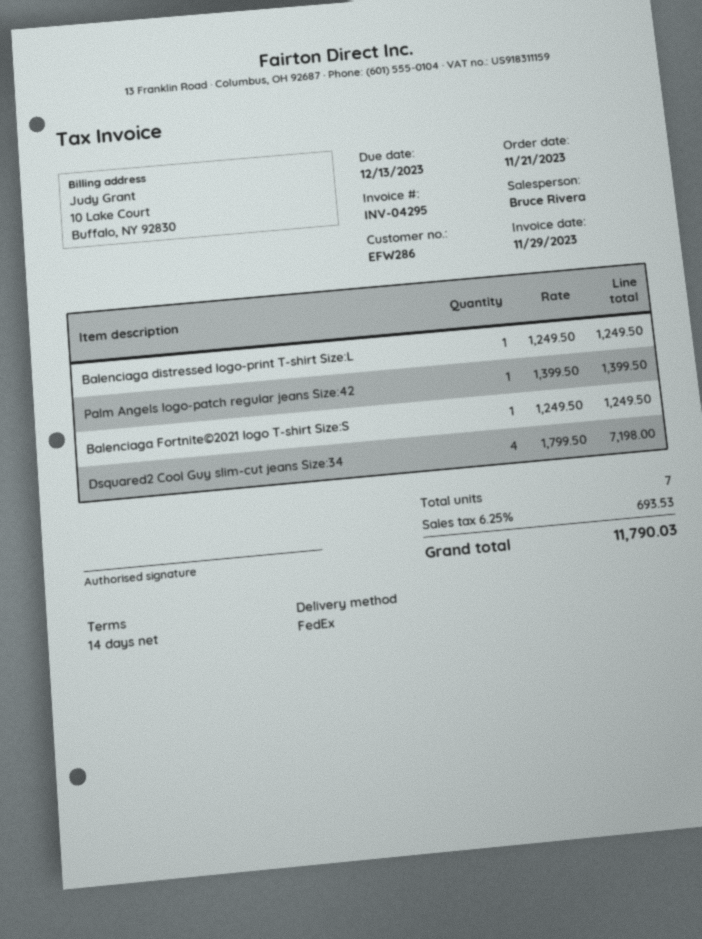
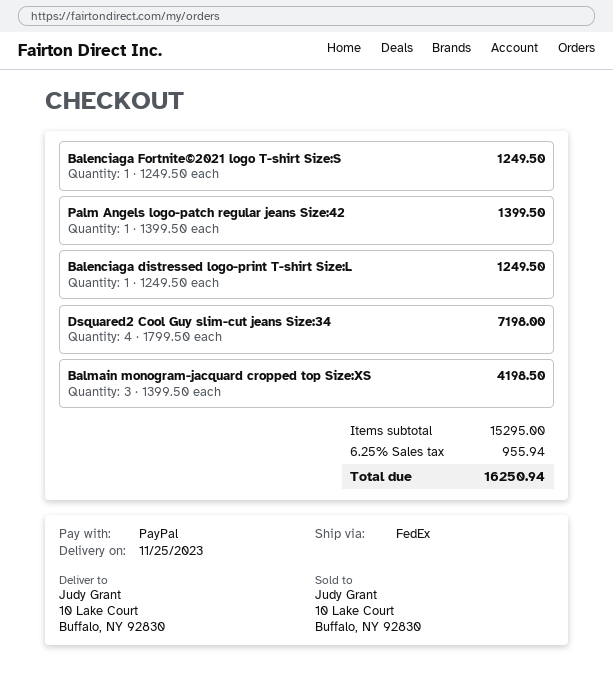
Balmain monogram-jacquard cropped top Size:XS: none -> 3 x 1399.50 = 4198.50
tax: 6.25% = 693.53 -> 6.25% = 955.94
total: 11790.03 -> 16250.94

